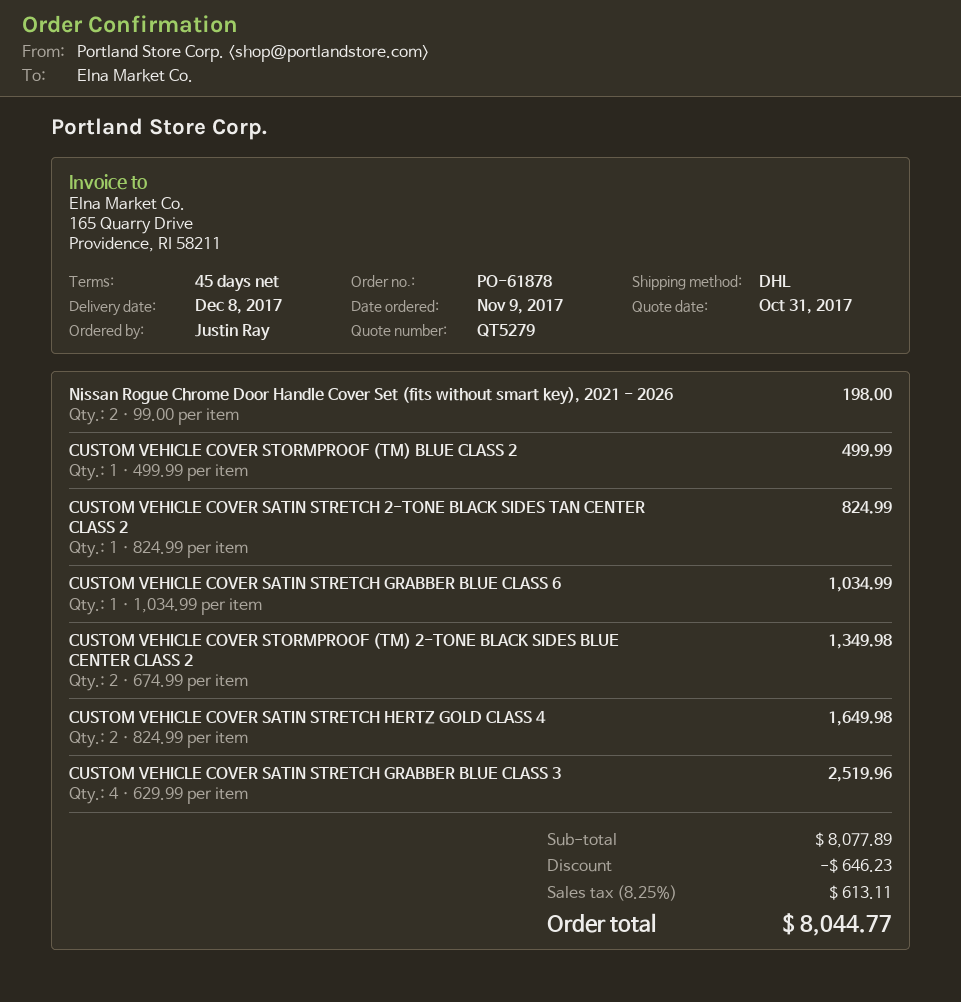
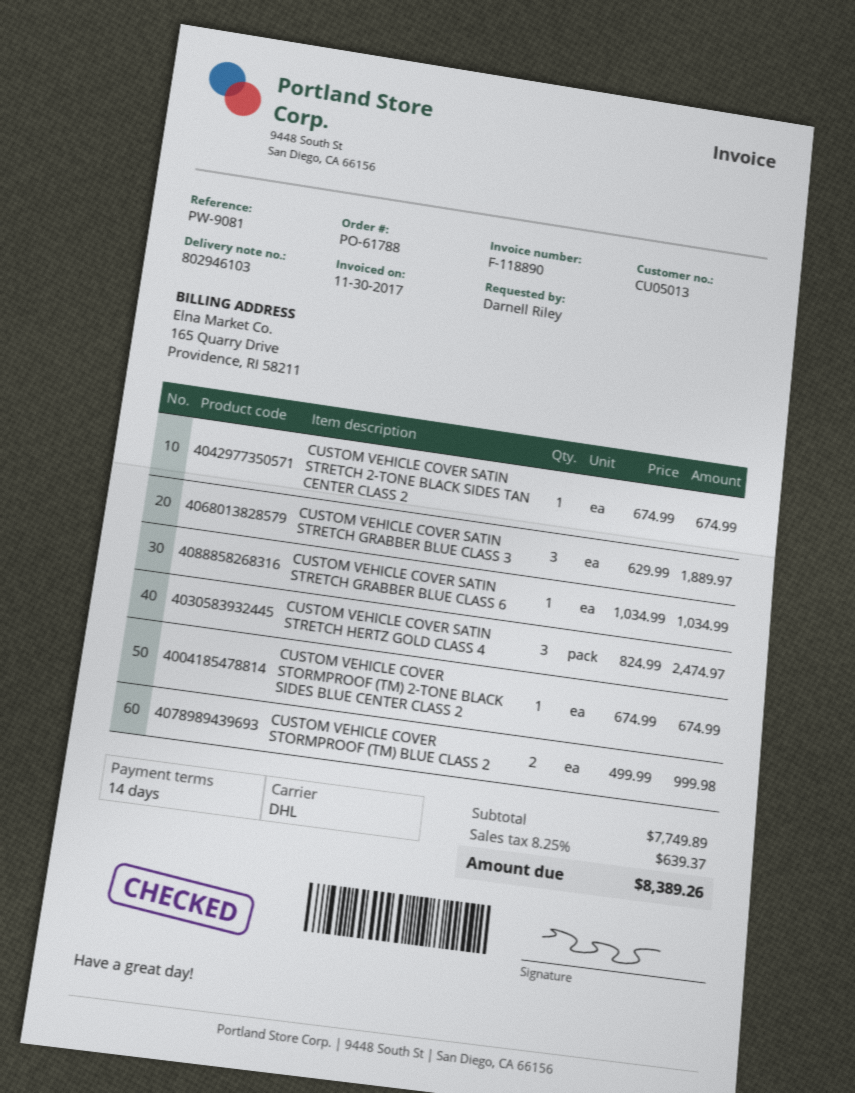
order number: PO-61878 -> PO-61788
payment terms: 45 days -> 14 days
ordered by: Justin Ray -> Darnell Riley
Nissan Rogue Chrome Door Handle Cover Set (fits without smart key), 2021 - 2026: 2 x 99.00 = 198.00 -> none
CUSTOM VEHICLE COVER STORMPROOF (TM) BLUE CLASS 2: 1 x 499.99 = 499.99 -> 2 x 499.99 = 999.98
CUSTOM VEHICLE COVER SATIN STRETCH 2-TONE BLACK SIDES TAN CENTER CLASS 2: 1 x 824.99 = 824.99 -> 1 x 674.99 = 674.99
CUSTOM VEHICLE COVER STORMPROOF (TM) 2-TONE BLACK SIDES BLUE CENTER CLASS 2: 2 x 674.99 = 1349.98 -> 1 x 674.99 = 674.99
CUSTOM VEHICLE COVER SATIN STRETCH HERTZ GOLD CLASS 4: 2 x 824.99 = 1649.98 -> 3 x 824.99 = 2474.97
CUSTOM VEHICLE COVER SATIN STRETCH GRABBER BLUE CLASS 3: 4 x 629.99 = 2519.96 -> 3 x 629.99 = 1889.97
subtotal: 8077.89 -> 7749.89
discount: 646.23 -> none
tax: 8.25% = 613.11 -> 8.25% = 639.37
total: 8044.77 -> 8389.26

